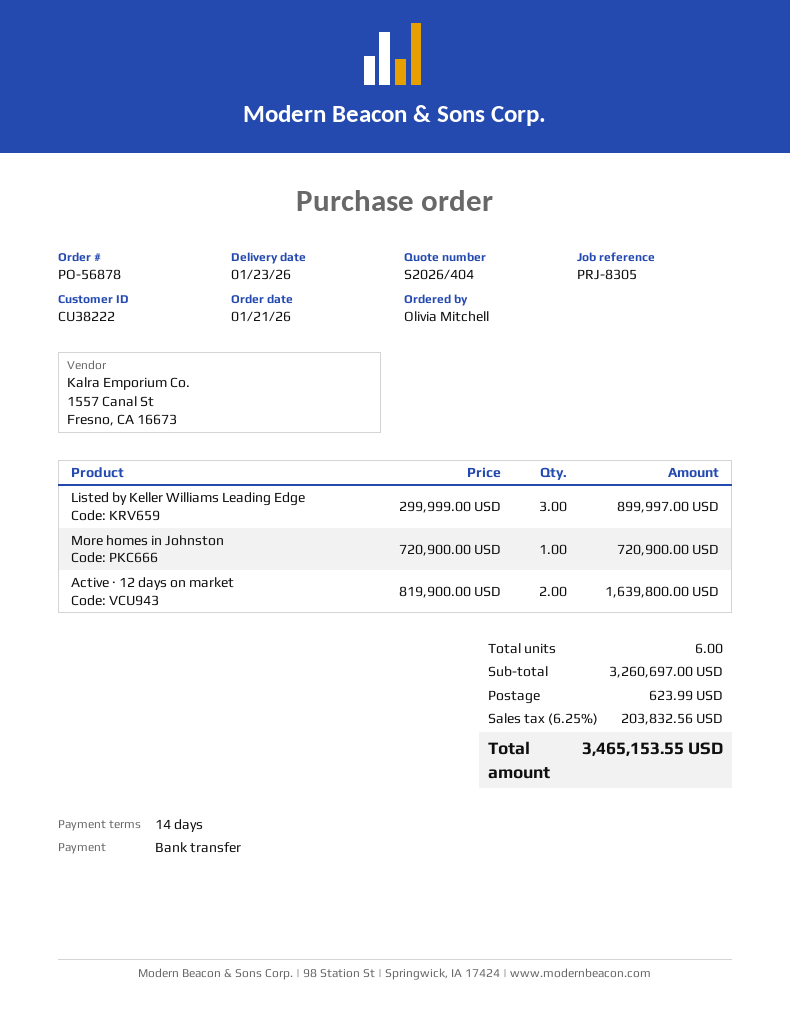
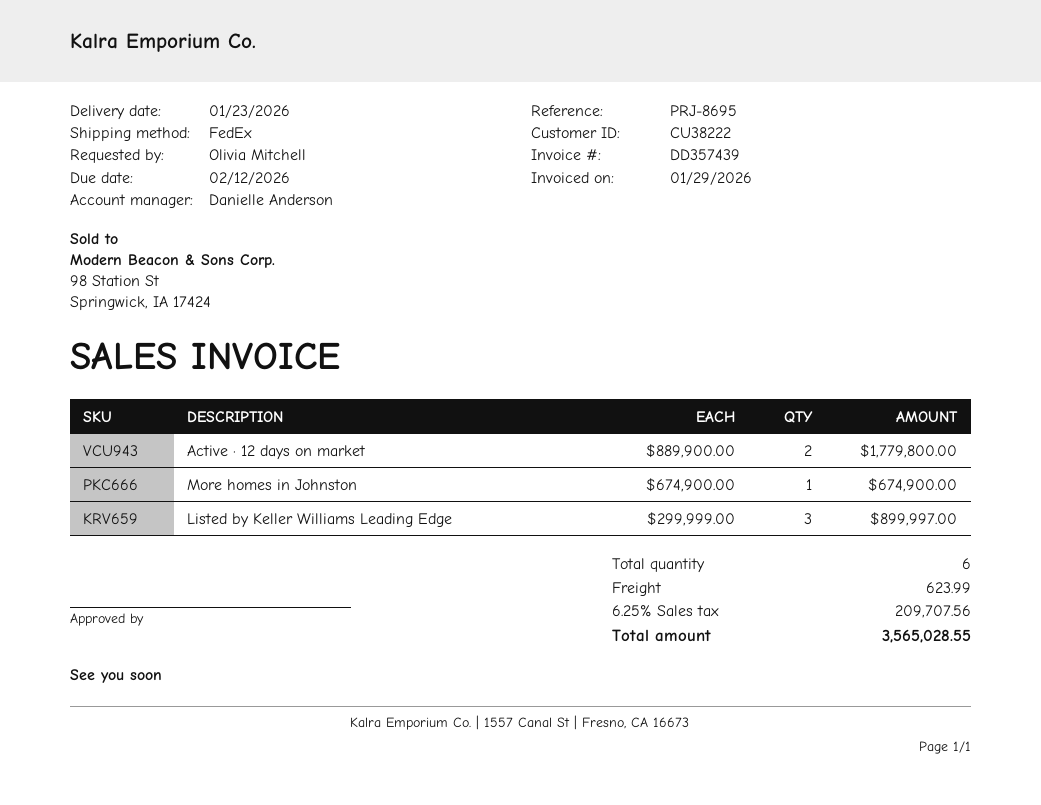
reference: PRJ-8305 -> PRJ-8695
More homes in Johnston: 1 x 720900.00 = 720900.00 -> 1 x 674900.00 = 674900.00
Active · 12 days on market: 2 x 819900.00 = 1639800.00 -> 2 x 889900.00 = 1779800.00
tax: 6.25% = 203832.56 -> 6.25% = 209707.56
total: 3465153.55 -> 3565028.55

